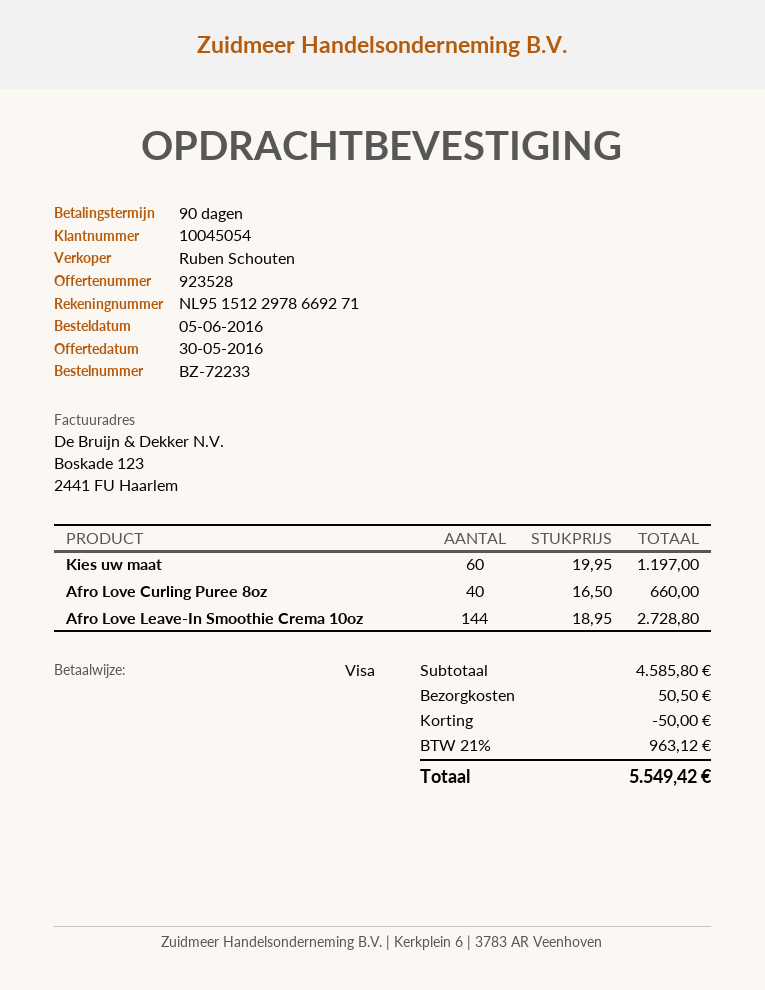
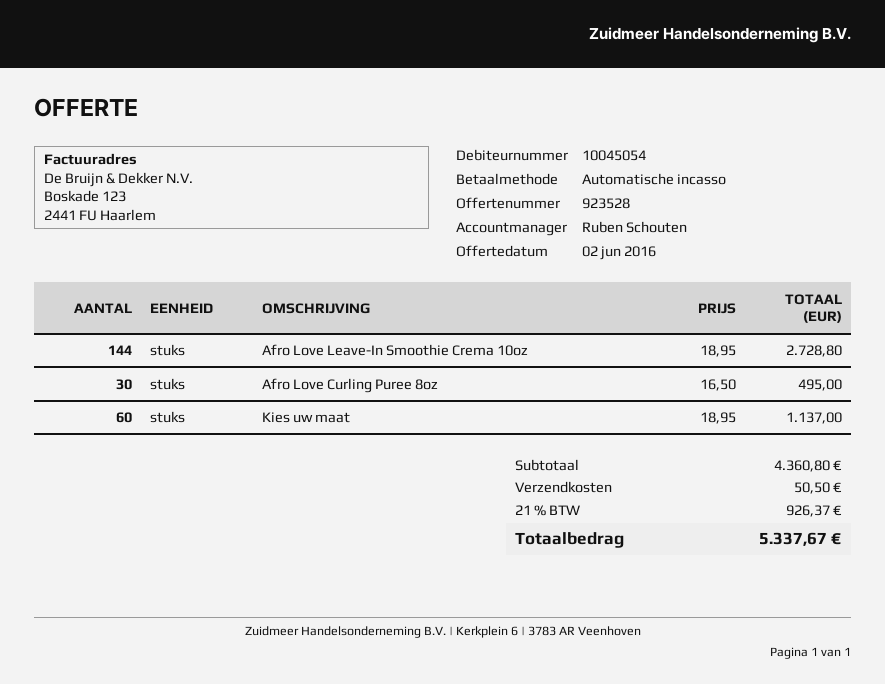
quote date: 2016-05-30 -> 2016-06-02
payment method: Visa -> direct debit
Kies uw maat: 60 x 19.95 = 1197.00 -> 60 x 18.95 = 1137.00
Afro Love Curling Puree 8oz: 40 x 16.50 = 660.00 -> 30 x 16.50 = 495.00
subtotal: 4585.80 -> 4360.80
discount: 50.00 -> none
tax: 21% = 963.12 -> 21% = 926.37
total: 5549.42 -> 5337.67

